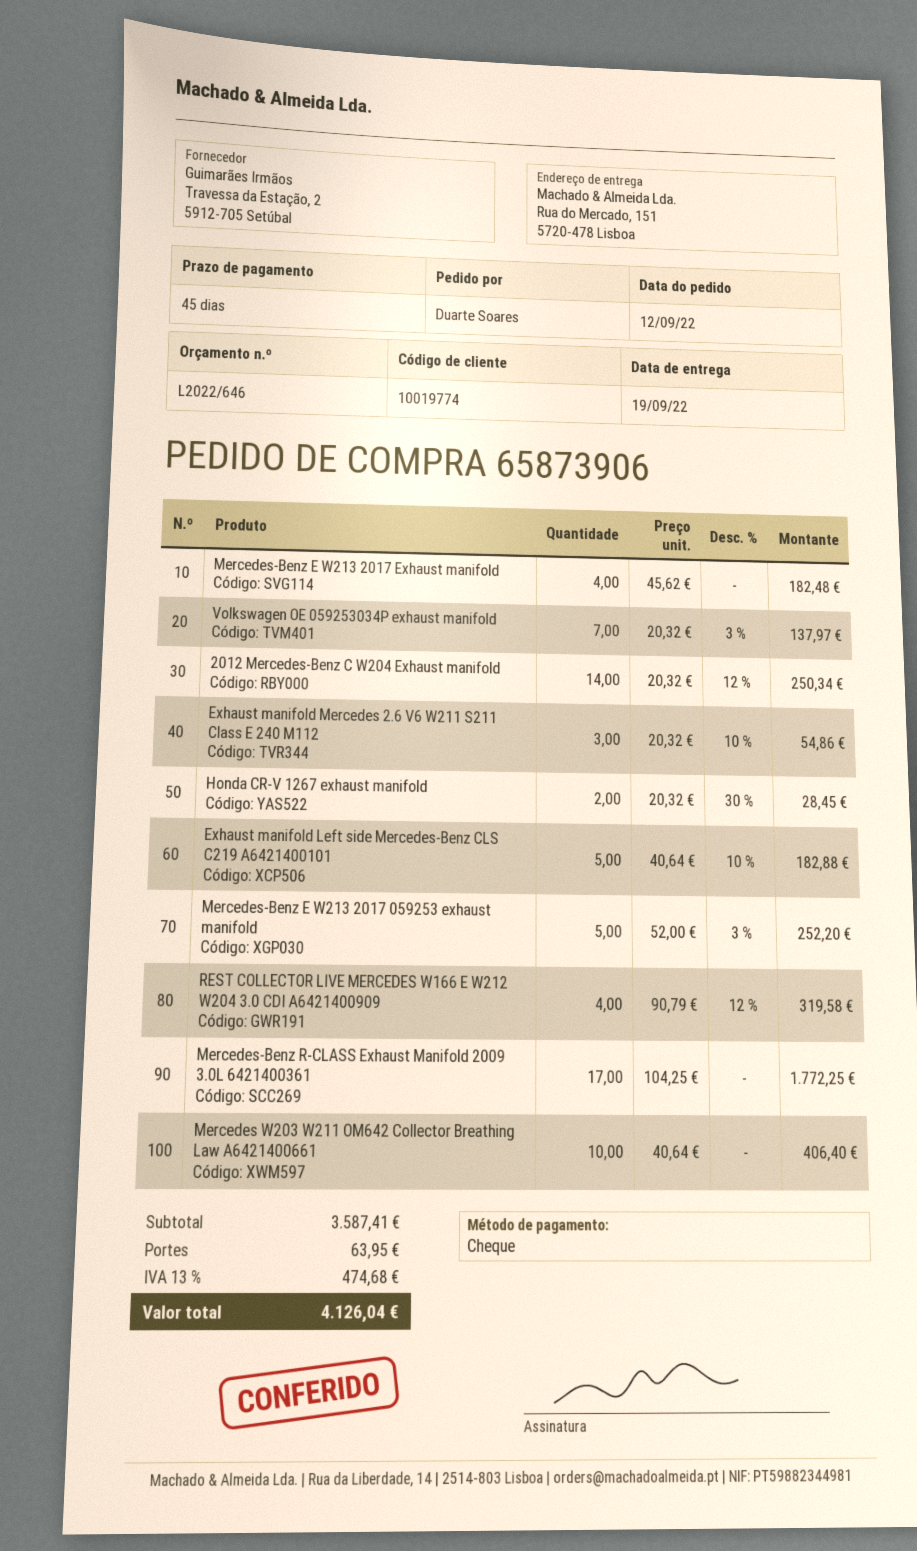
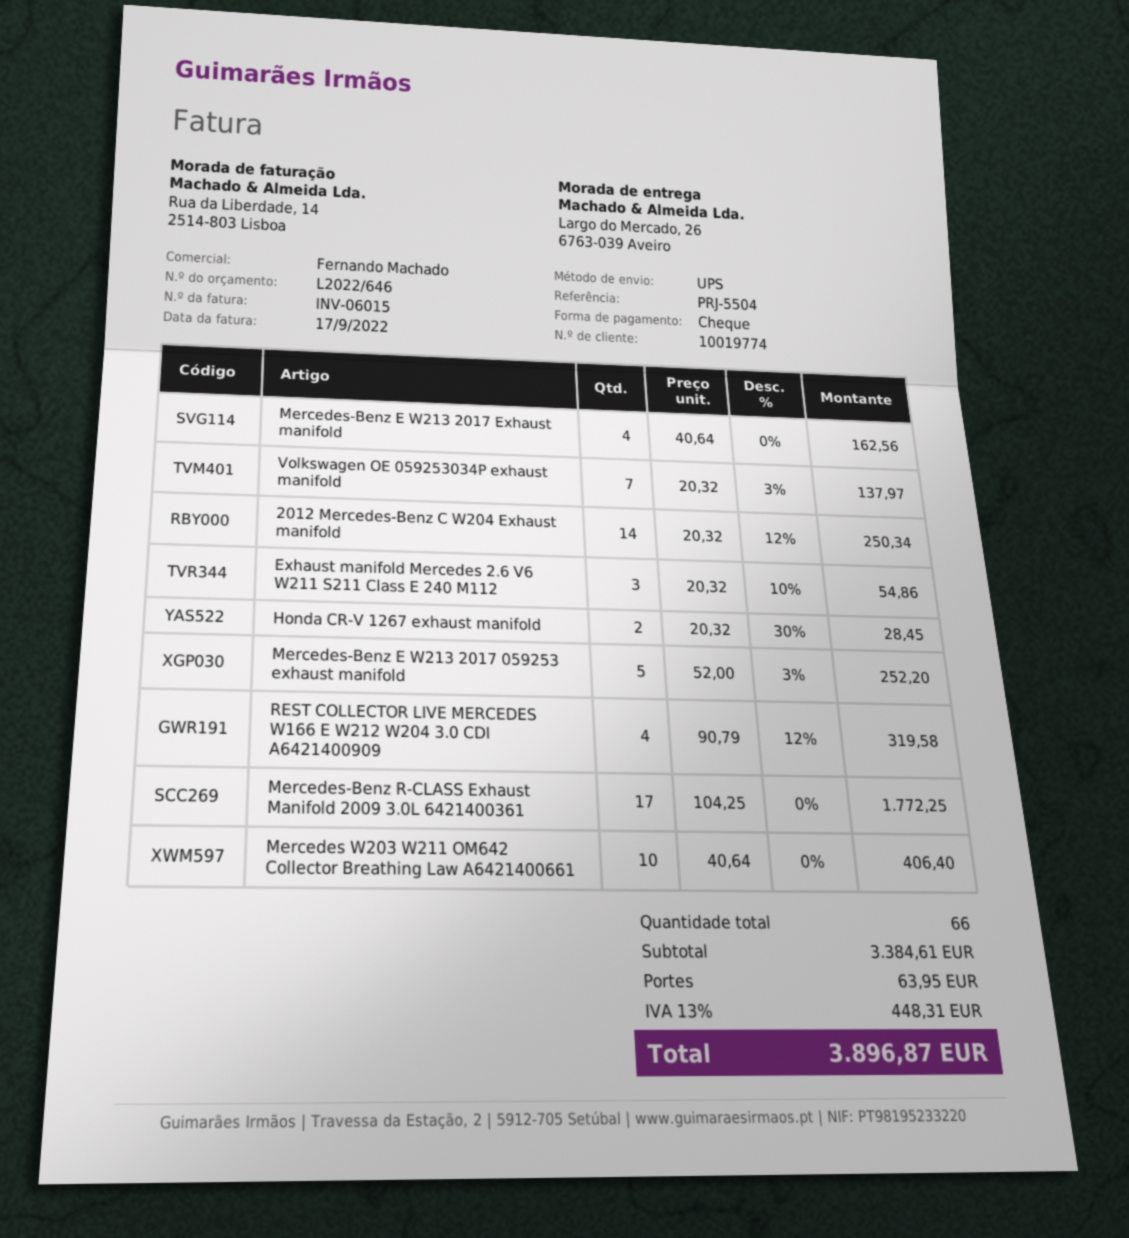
ship to: Rua do Mercado, 151, 5720-478 Lisboa -> Largo do Mercado, 26, 6763-039 Aveiro
Mercedes-Benz E W213 2017 Exhaust manifold: 4 x 45.62 = 182.48 -> 4 x 40.64 = 162.56
Exhaust manifold Left side Mercedes-Benz CLS C219 A6421400101: 5 x 40.64 - 10% = 182.88 -> none
subtotal: 3587.41 -> 3384.61
tax: 13% = 474.68 -> 13% = 448.31
total: 4126.04 -> 3896.87

